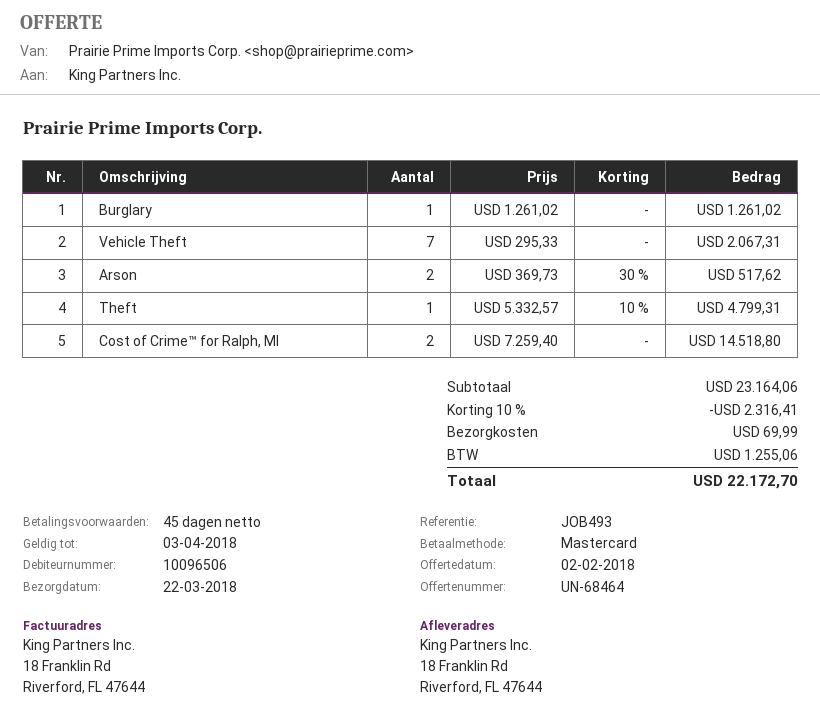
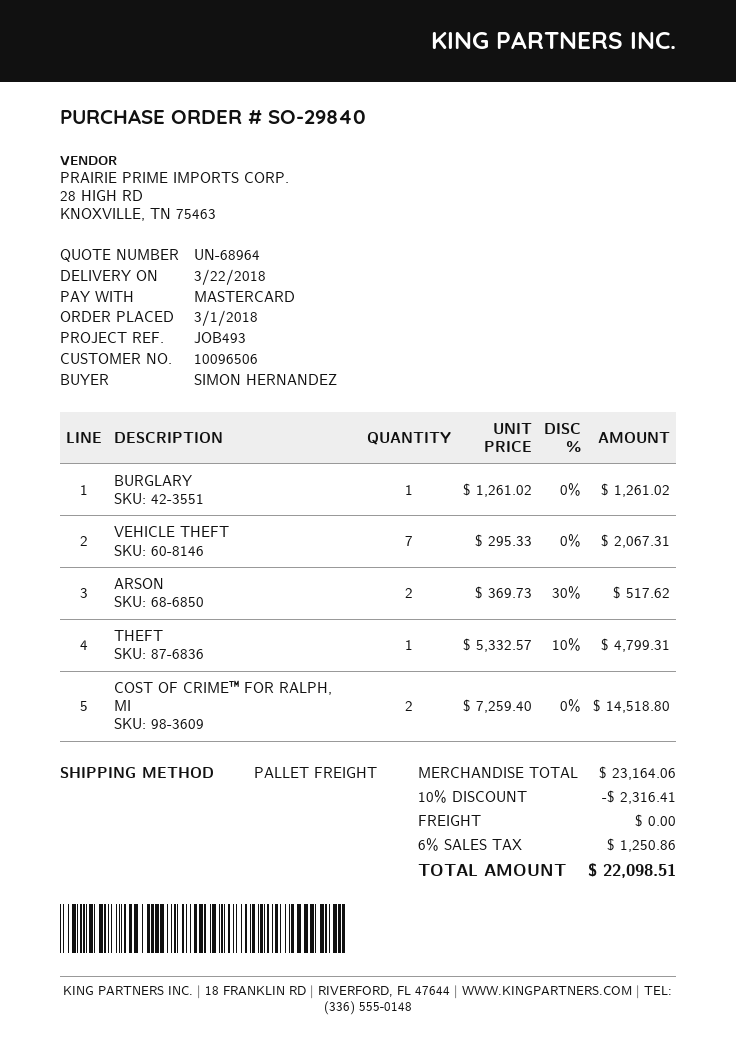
quote number: UN-68464 -> UN-68964
shipping: 69.99 -> 0.00
tax: 1255.06 -> 1250.86
total: 22172.70 -> 22098.51

